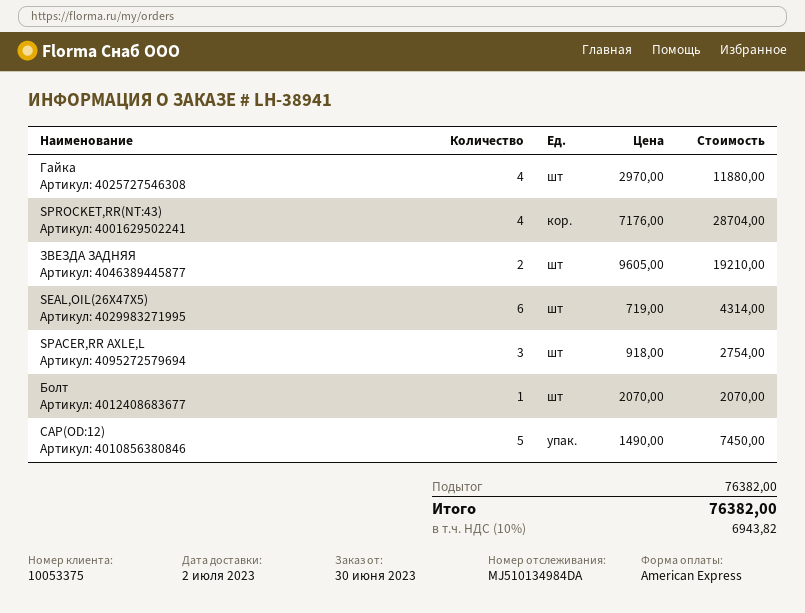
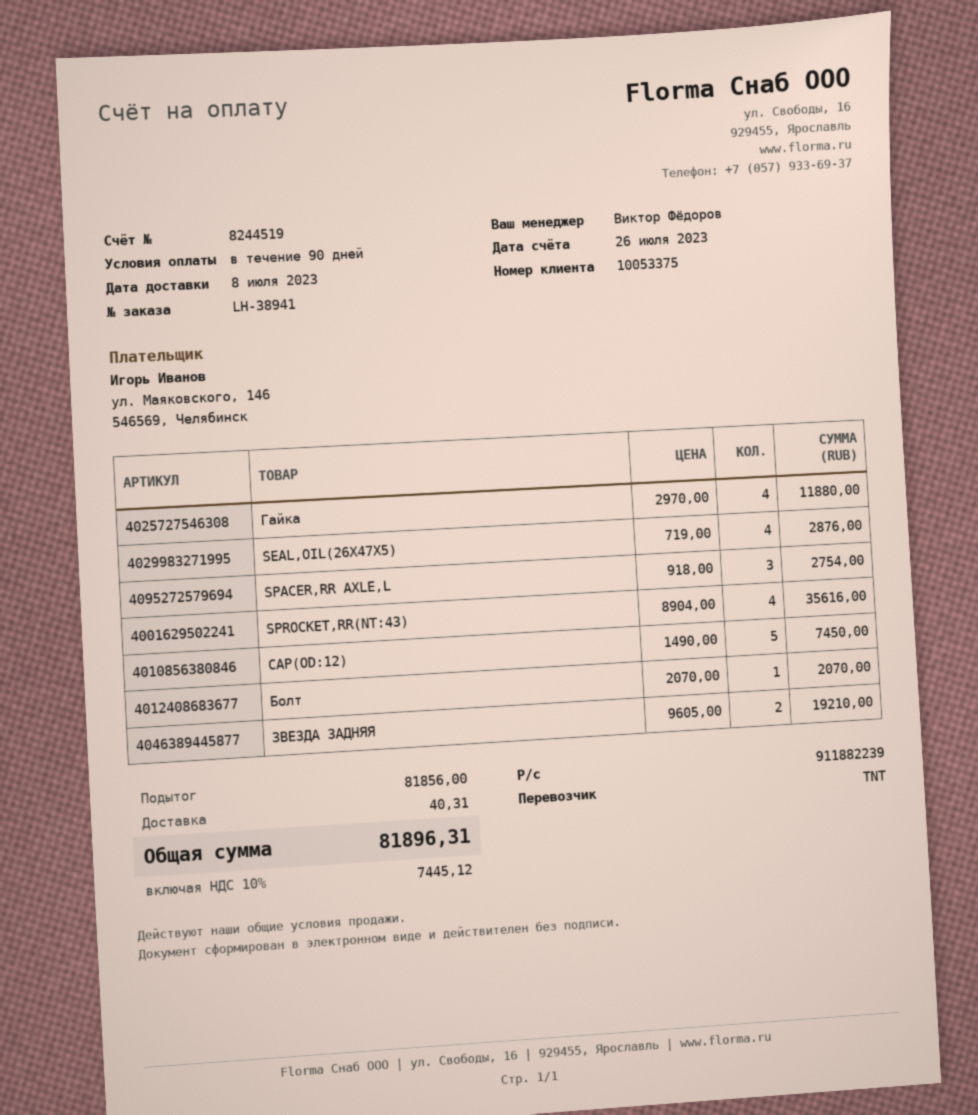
delivery date: 2023-07-02 -> 2023-07-08
SPROCKET,RR(NT:43): 4 x 7176.00 = 28704.00 -> 4 x 8904.00 = 35616.00
SEAL,OIL(26X47X5): 6 x 719.00 = 4314.00 -> 4 x 719.00 = 2876.00
subtotal: 76382.00 -> 81856.00
shipping: none -> 40.31
tax: 10% = 6943.82 -> 10% = 7445.12
total: 76382.00 -> 81896.31

